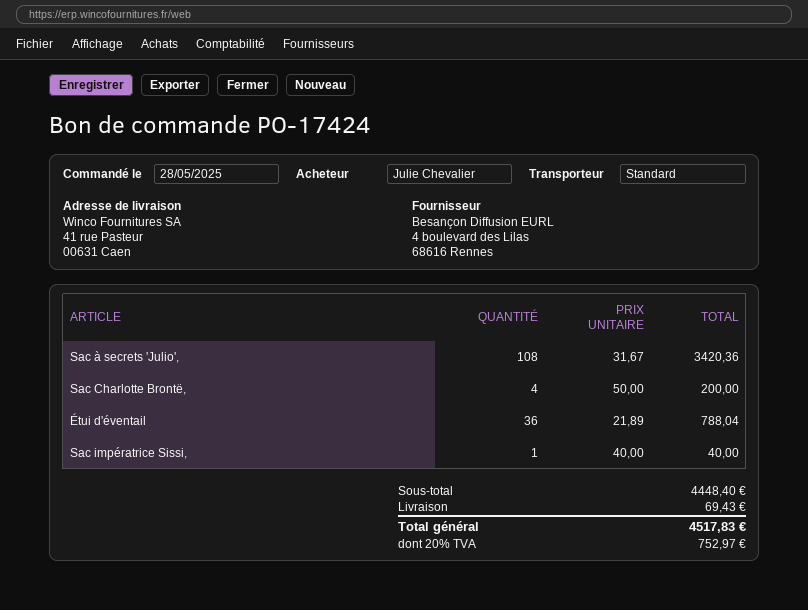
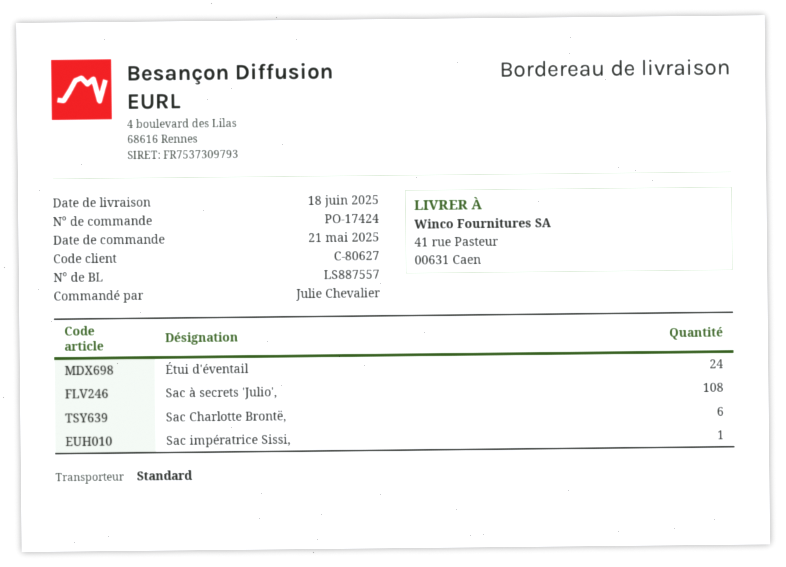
order date: 2025-05-28 -> 2025-05-21
Sac Charlotte Brontë,: 4 -> 6
Étui d'éventail: 36 -> 24

